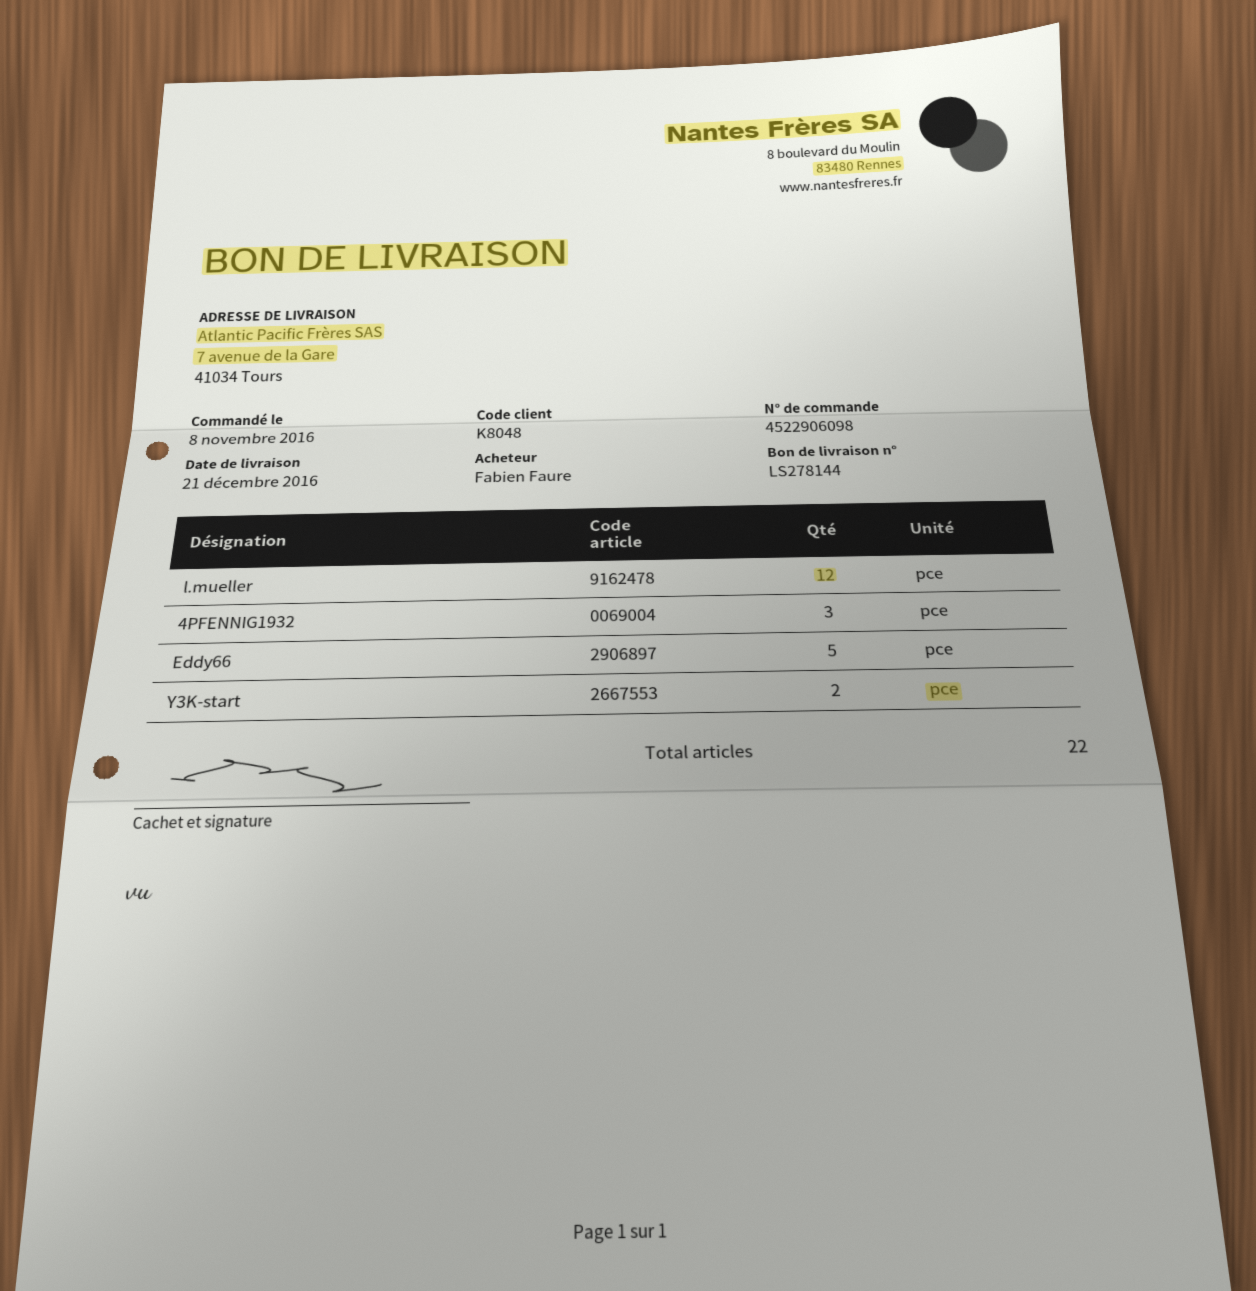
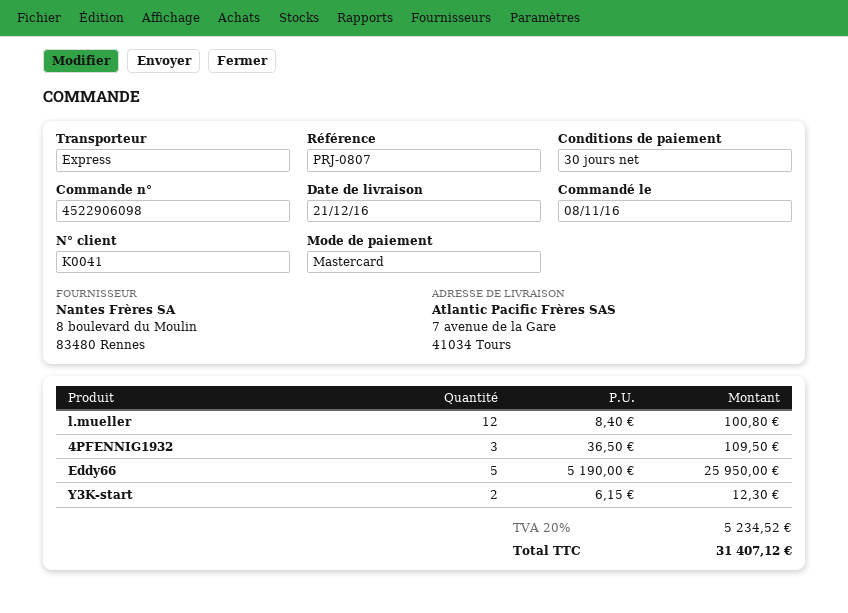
customer number: K8048 -> K0041

